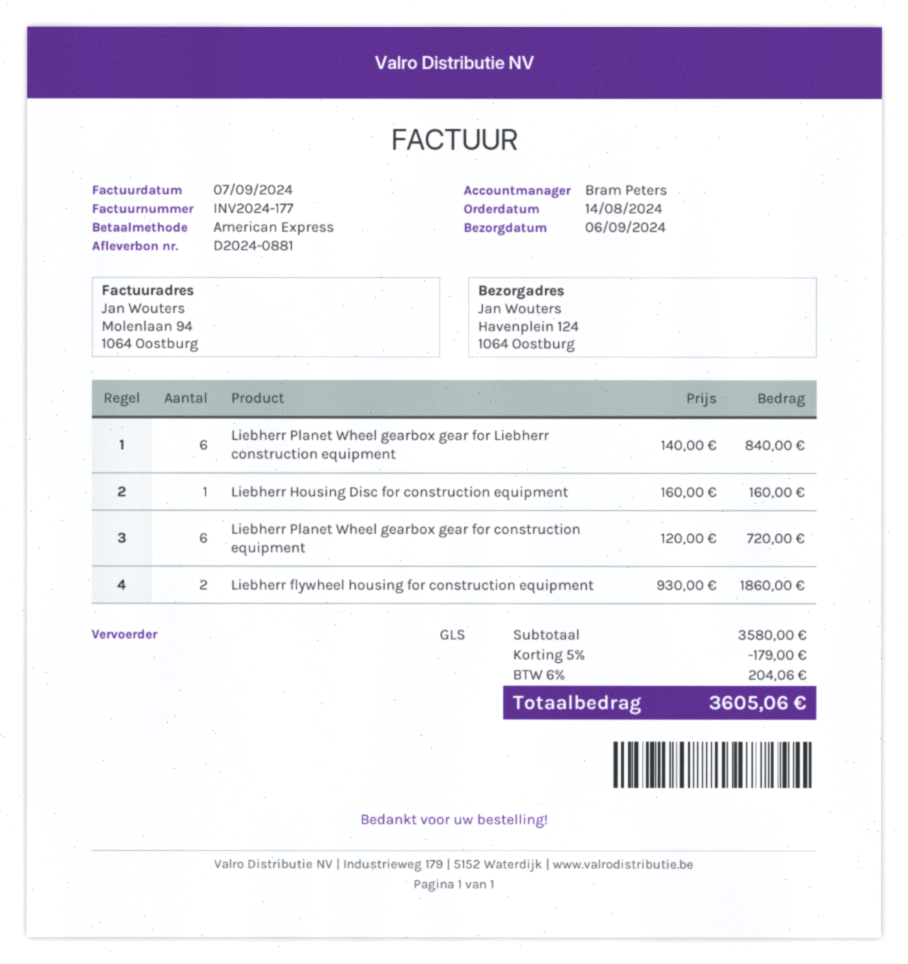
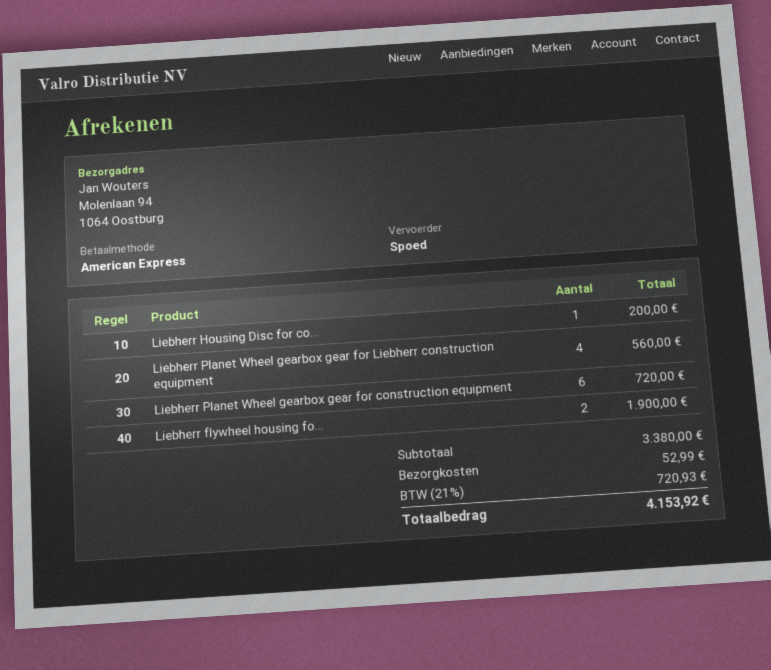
shipping method: GLS -> express
ship to: Havenplein 124, 1064 Oostburg -> Molenlaan 94, 1064 Oostburg
Liebherr Planet Wheel gearbox gear for Liebherr construction equipment: 6 for 840.00 -> 4 for 560.00
Liebherr Housing Disc for construction equipment: 1 for 160.00 -> 1 for 200.00
Liebherr flywheel housing for construction equipment: 2 for 1860.00 -> 2 for 1900.00
subtotal: 3580.00 -> 3380.00
discount: 5% = 179.00 -> none
shipping: none -> 52.99
tax: 6% = 204.06 -> 21% = 720.93
total: 3605.06 -> 4153.92

